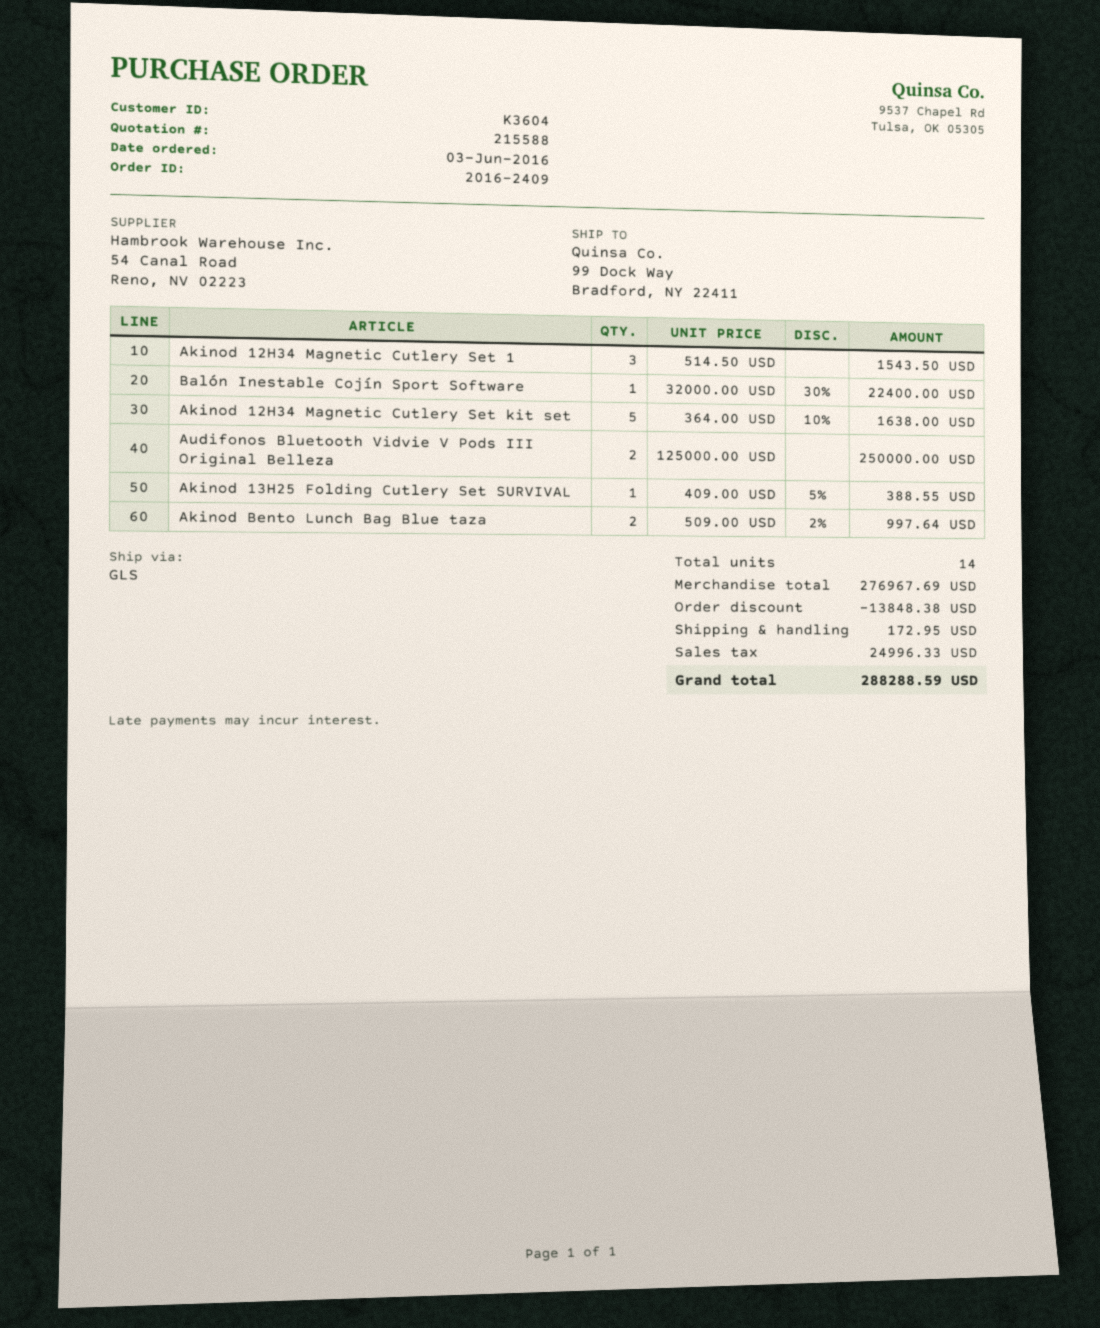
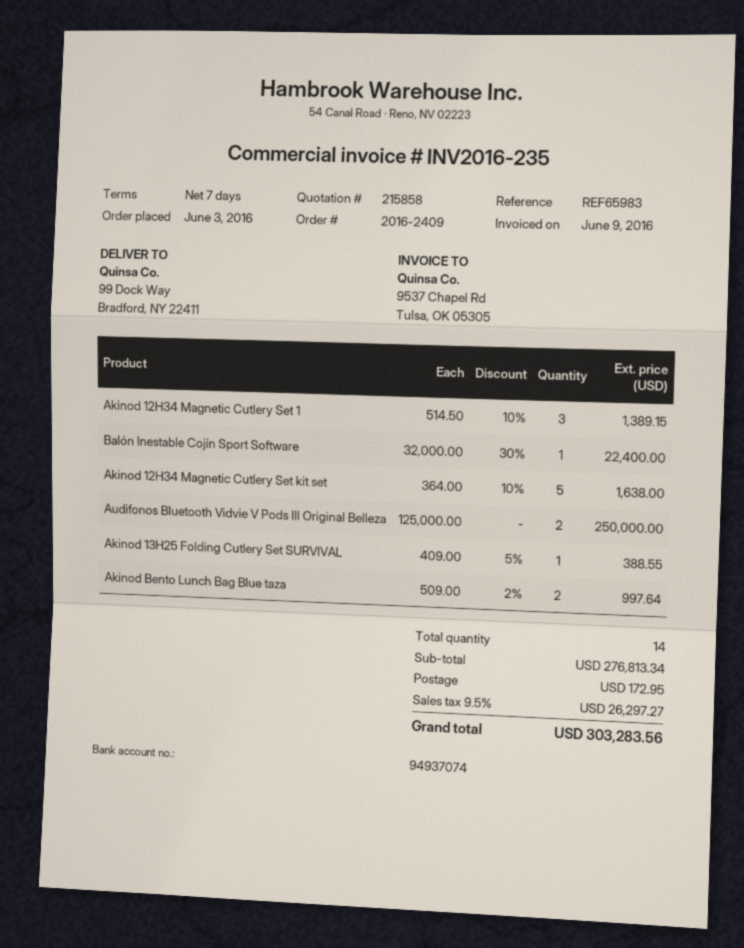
quote number: 215588 -> 215858
Akinod 12H34 Magnetic Cutlery Set 1: 3 x 514.50 = 1543.50 -> 3 x 514.50 - 10% = 1389.15
subtotal: 276967.69 -> 276813.34
discount: 13848.38 -> none
tax: 24996.33 -> 26297.27
total: 288288.59 -> 303283.56

